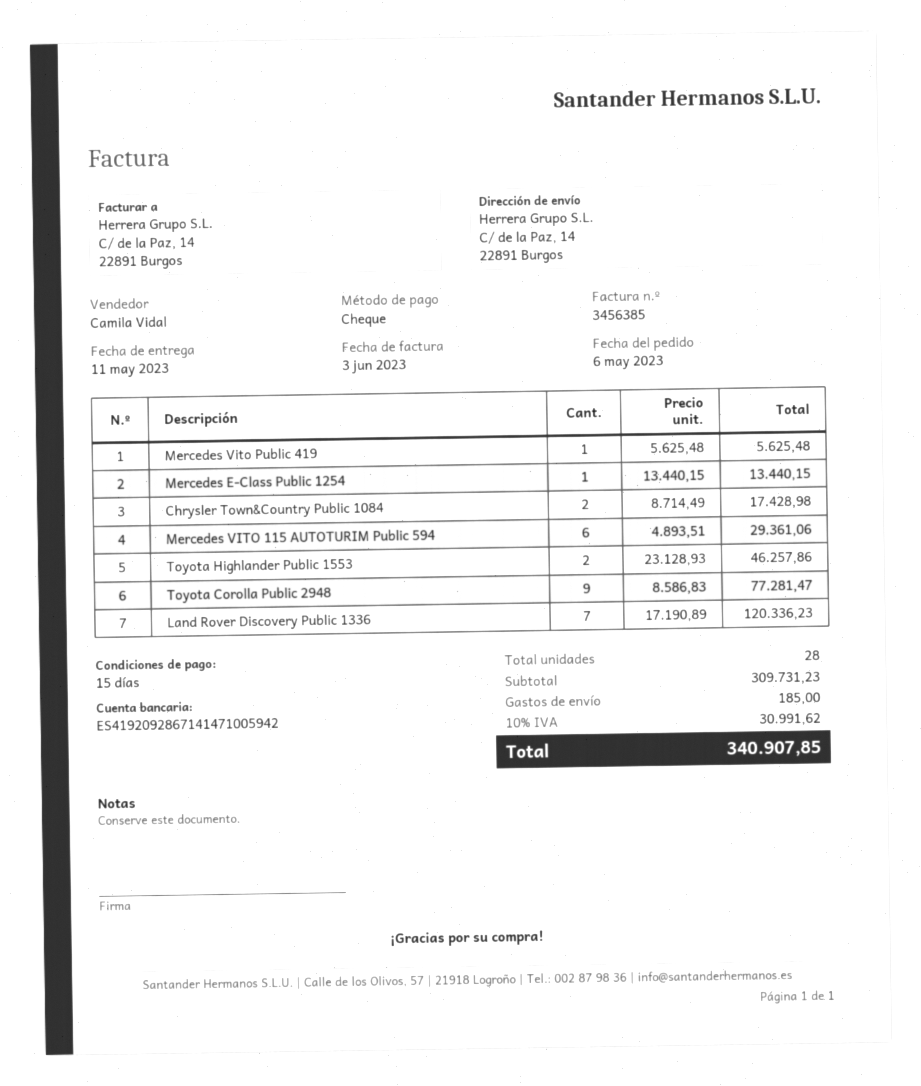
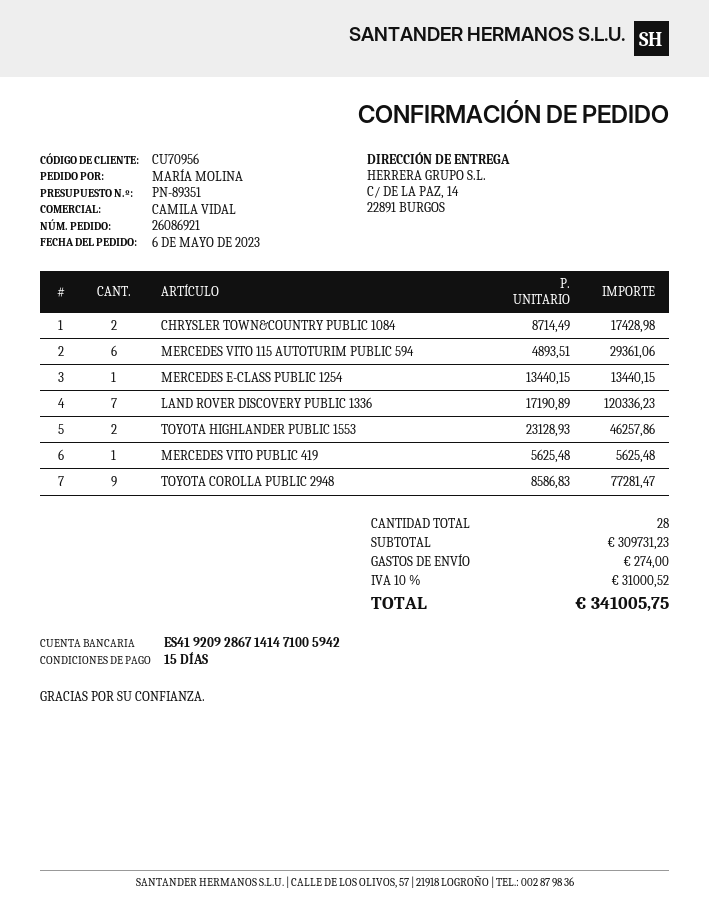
shipping: 185.00 -> 274.00
tax: 10% = 30991.62 -> 10% = 31000.52
total: 340907.85 -> 341005.75

